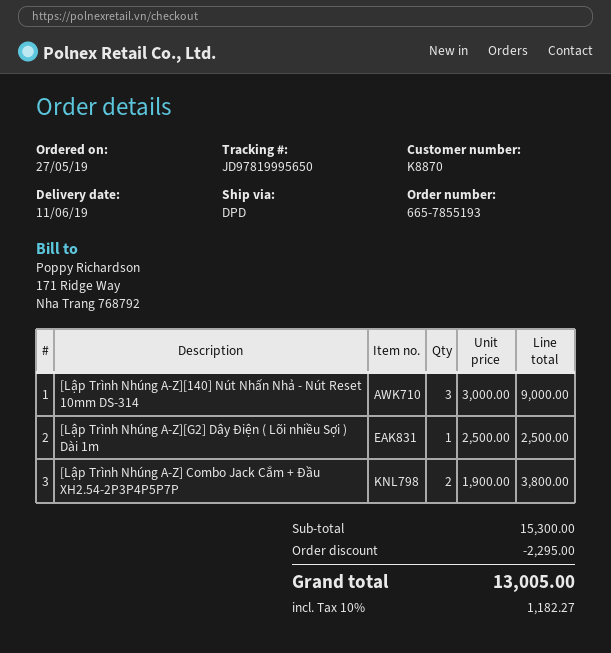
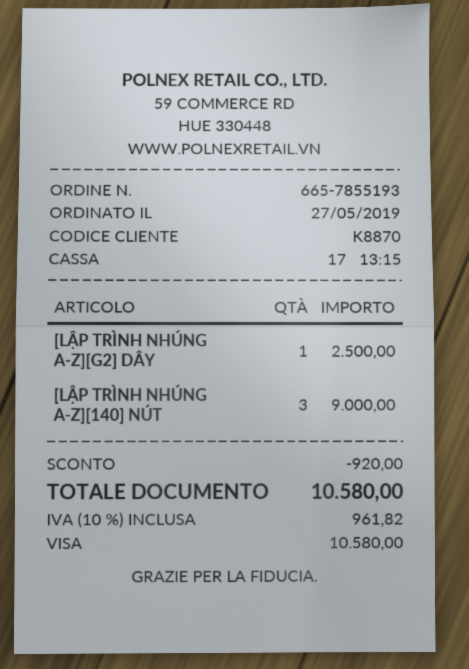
[Lập Trình Nhúng A-Z] Combo Jack Cắm + Đầu XH2.54-2P3P4P5P7P: 2 for 3800.00 -> none
discount: 2295.00 -> 920.00
tax: 10% = 1182.27 -> 10% = 961.82
total: 13005.00 -> 10580.00

